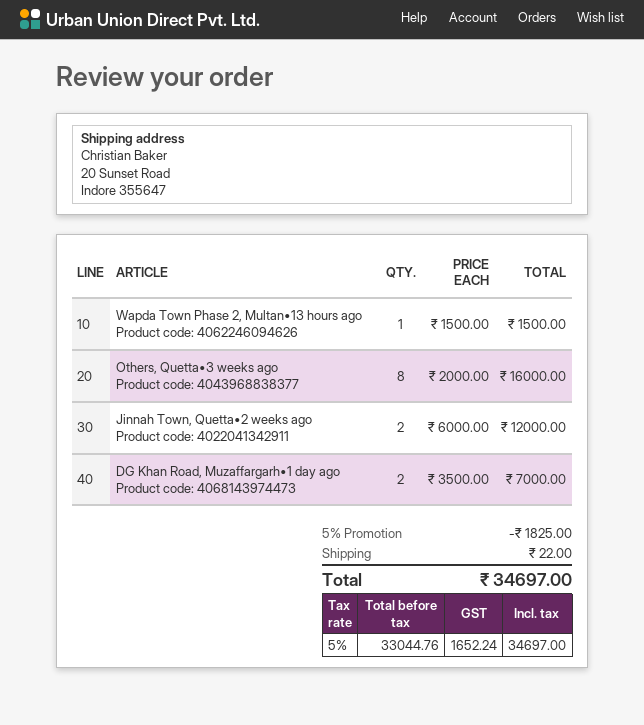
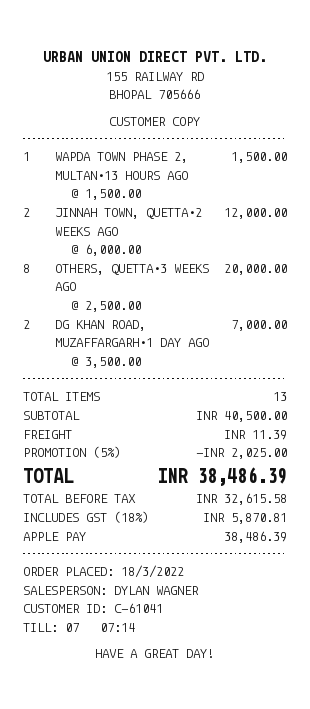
Others, Quetta•3 weeks ago: 8 x 2000.00 = 16000.00 -> 8 x 2500.00 = 20000.00
discount: 5% = 1825.00 -> 5% = 2025.00
shipping: 22.00 -> 11.39
net: 33044.76 -> 32615.58
tax: 5% = 1652.24 -> 18% = 5870.81
total: 34697.00 -> 38486.39

